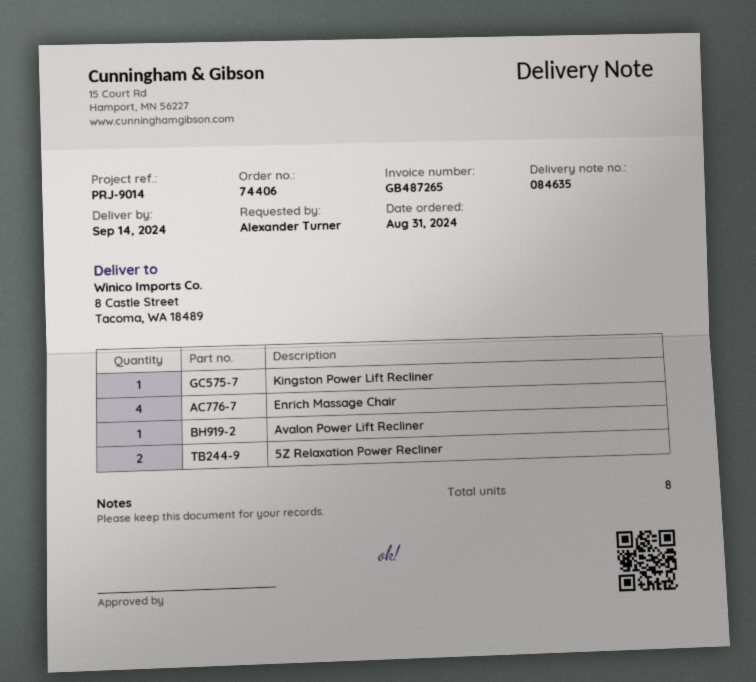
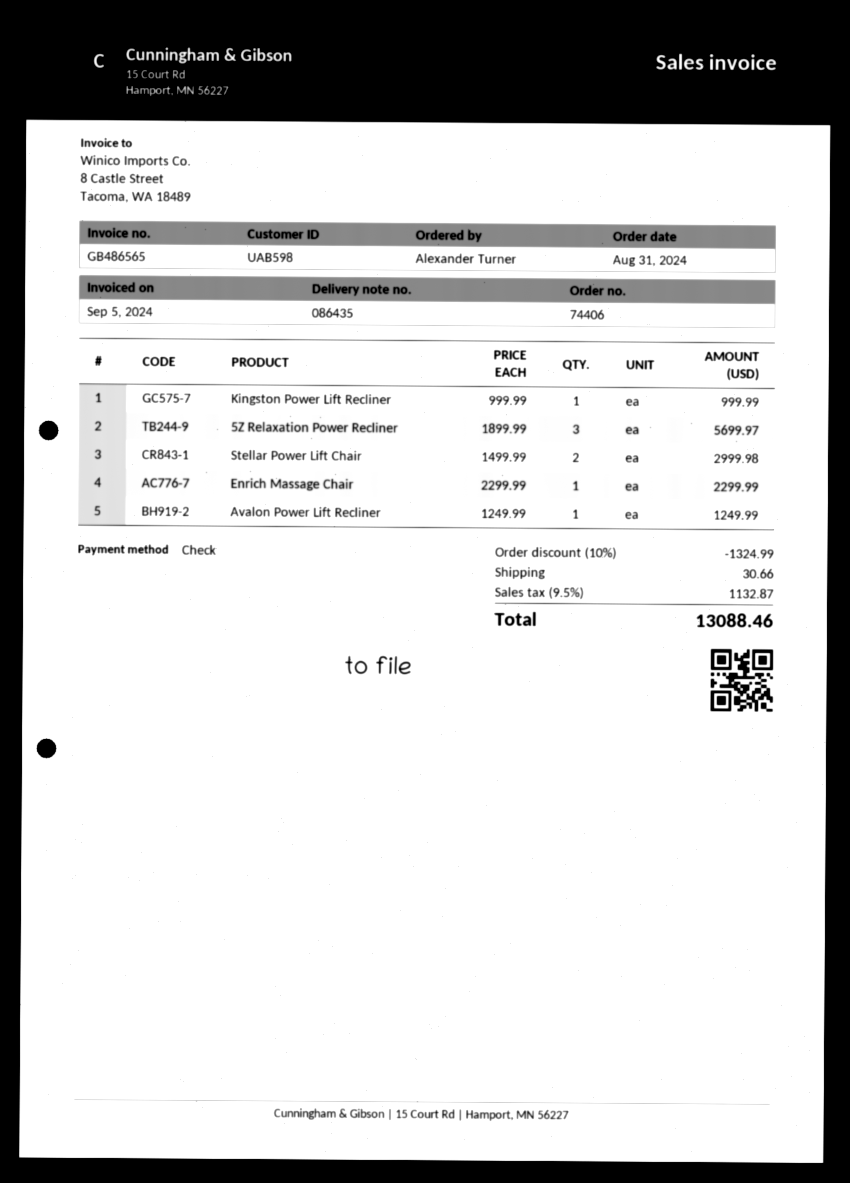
delivery note number: 084635 -> 086435
invoice number: GB487265 -> GB486565
Enrich Massage Chair: 4 -> 1
5Z Relaxation Power Recliner: 2 -> 3
Stellar Power Lift Chair: none -> 2

